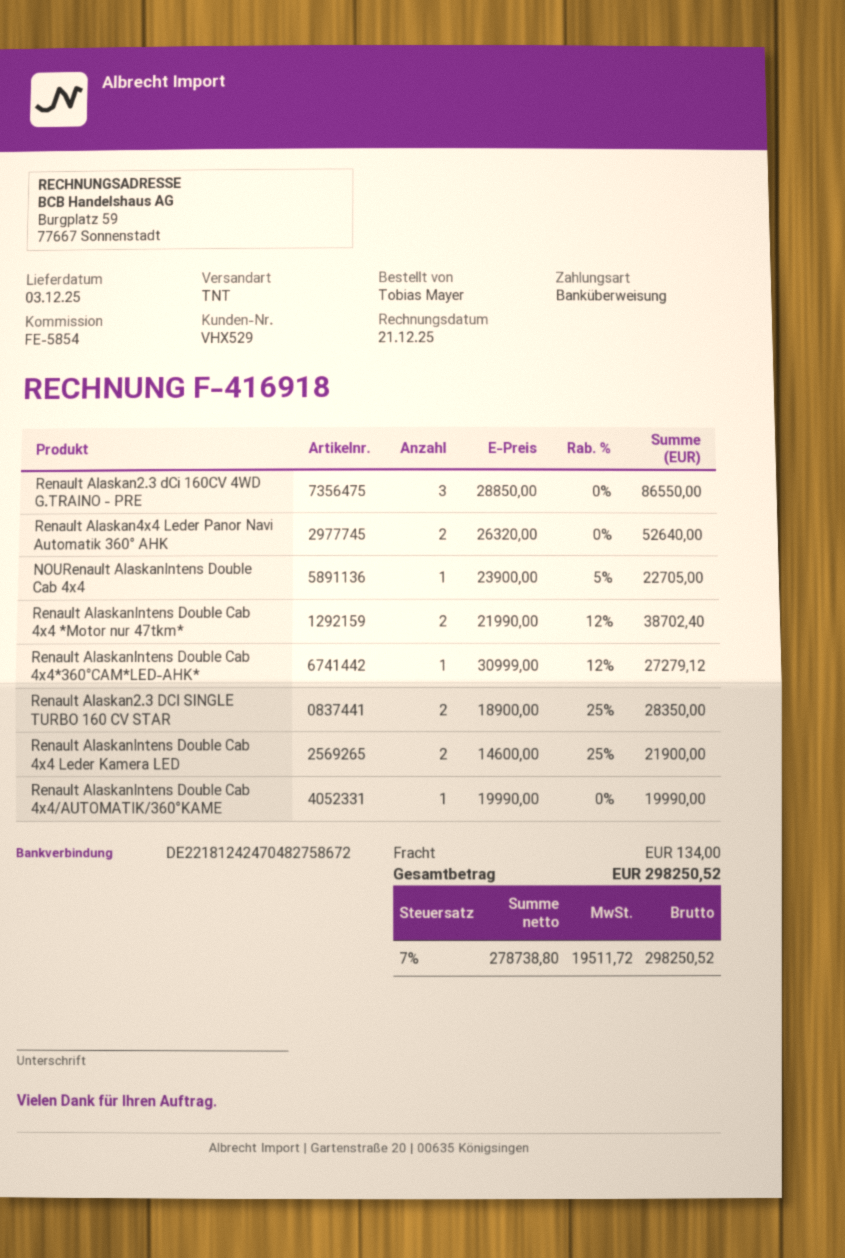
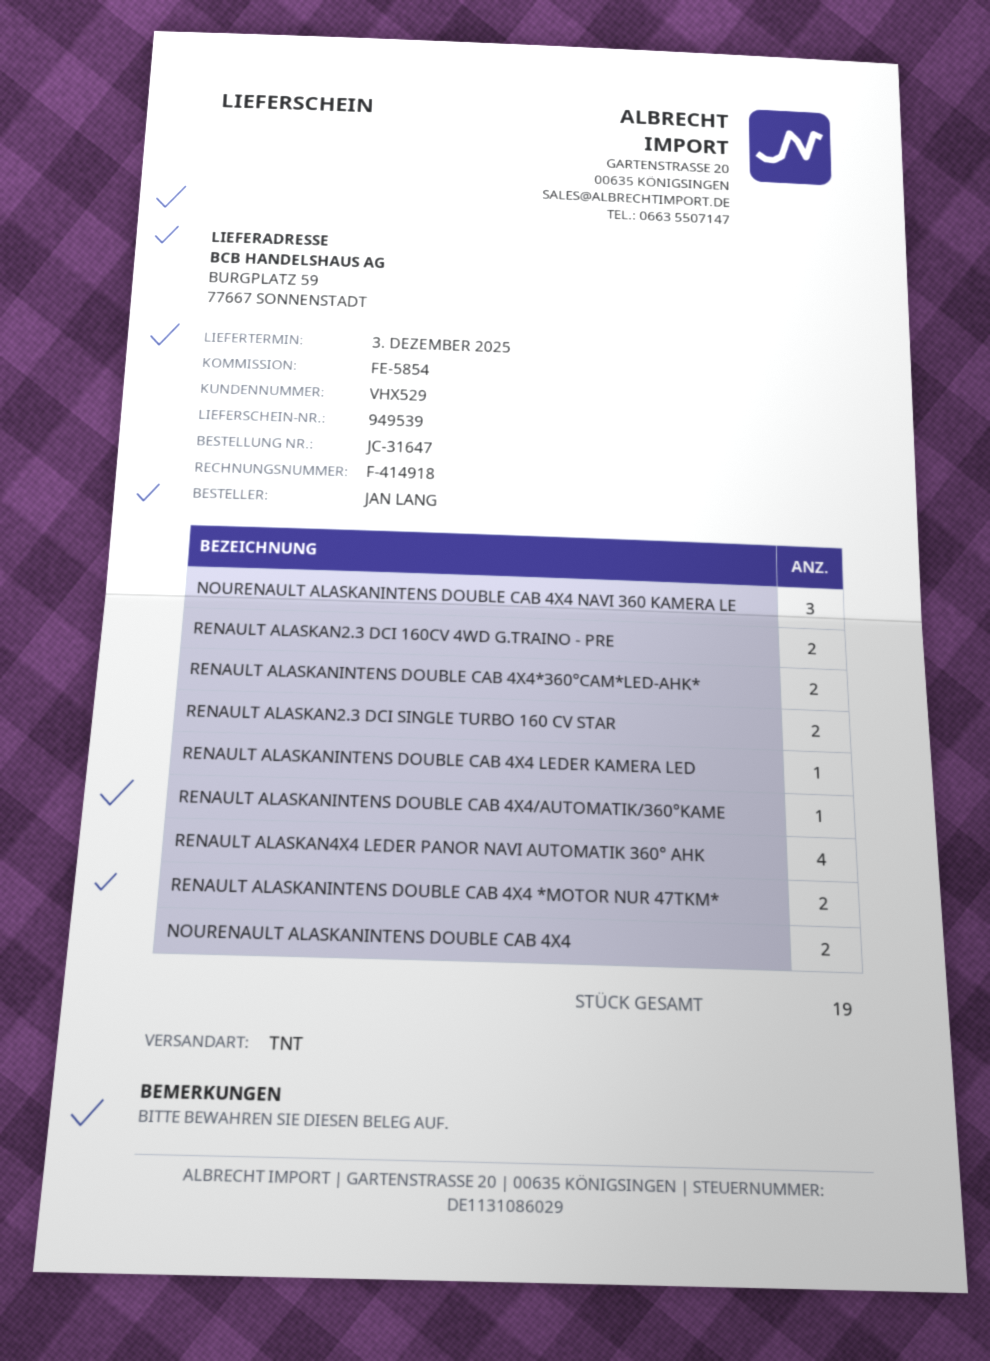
invoice number: F-416918 -> F-414918
ordered by: Tobias Mayer -> JAN LANG
Renault Alaskan2.3 dCi 160CV 4WD G.TRAINO - PRE: 3 -> 2
Renault Alaskan4x4 Leder Panor Navi Automatik 360° AHK: 2 -> 4
NOURenault AlaskanIntens Double Cab 4x4: 1 -> 2
Renault AlaskanIntens Double Cab 4x4*360°CAM*LED-AHK*: 1 -> 2
Renault AlaskanIntens Double Cab 4x4 Leder Kamera LED: 2 -> 1
NOURENAULT ALASKANINTENS DOUBLE CAB 4X4 NAVI 360 KAMERA LE: none -> 3

